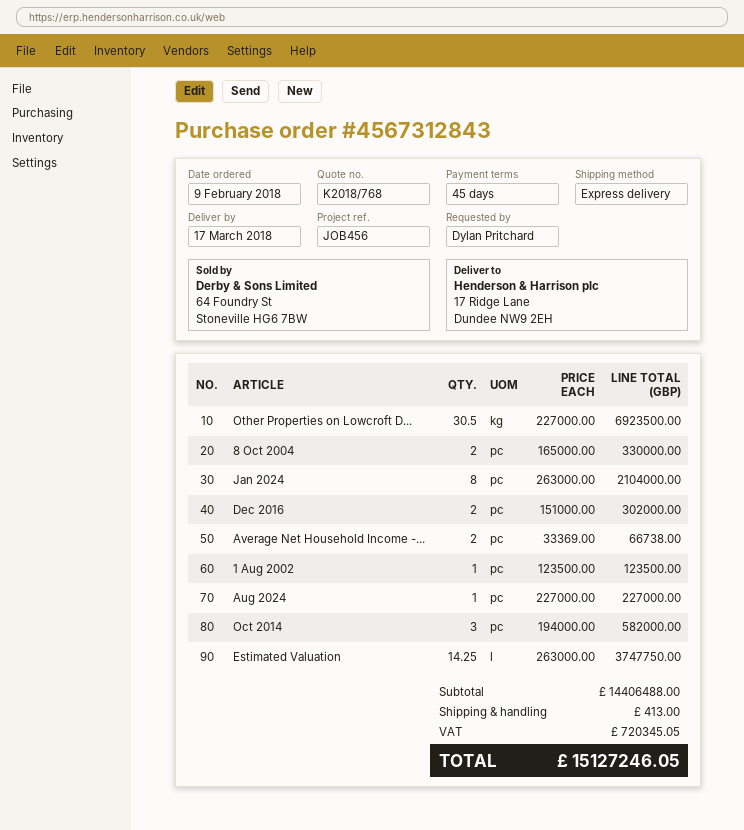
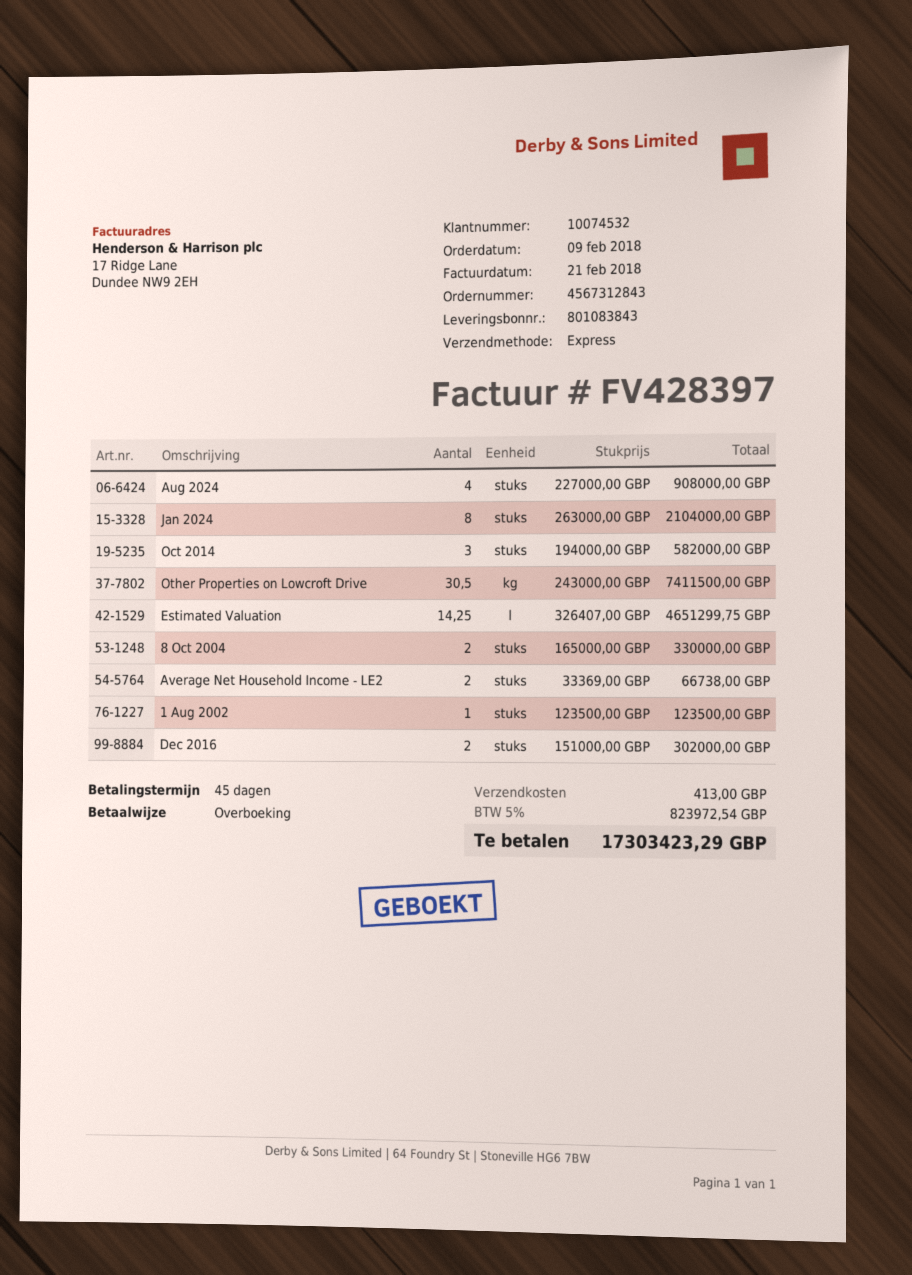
Other Properties on Lowcroft D...: 30.5 x 227000.00 = 6923500.00 -> 30.5 x 243000.00 = 7411500.00
Aug 2024: 1 x 227000.00 = 227000.00 -> 4 x 227000.00 = 908000.00
Estimated Valuation: 14.25 x 263000.00 = 3747750.00 -> 14.25 x 326407.00 = 4651299.75
tax: 720345.05 -> 823972.54
total: 15127246.05 -> 17303423.29

